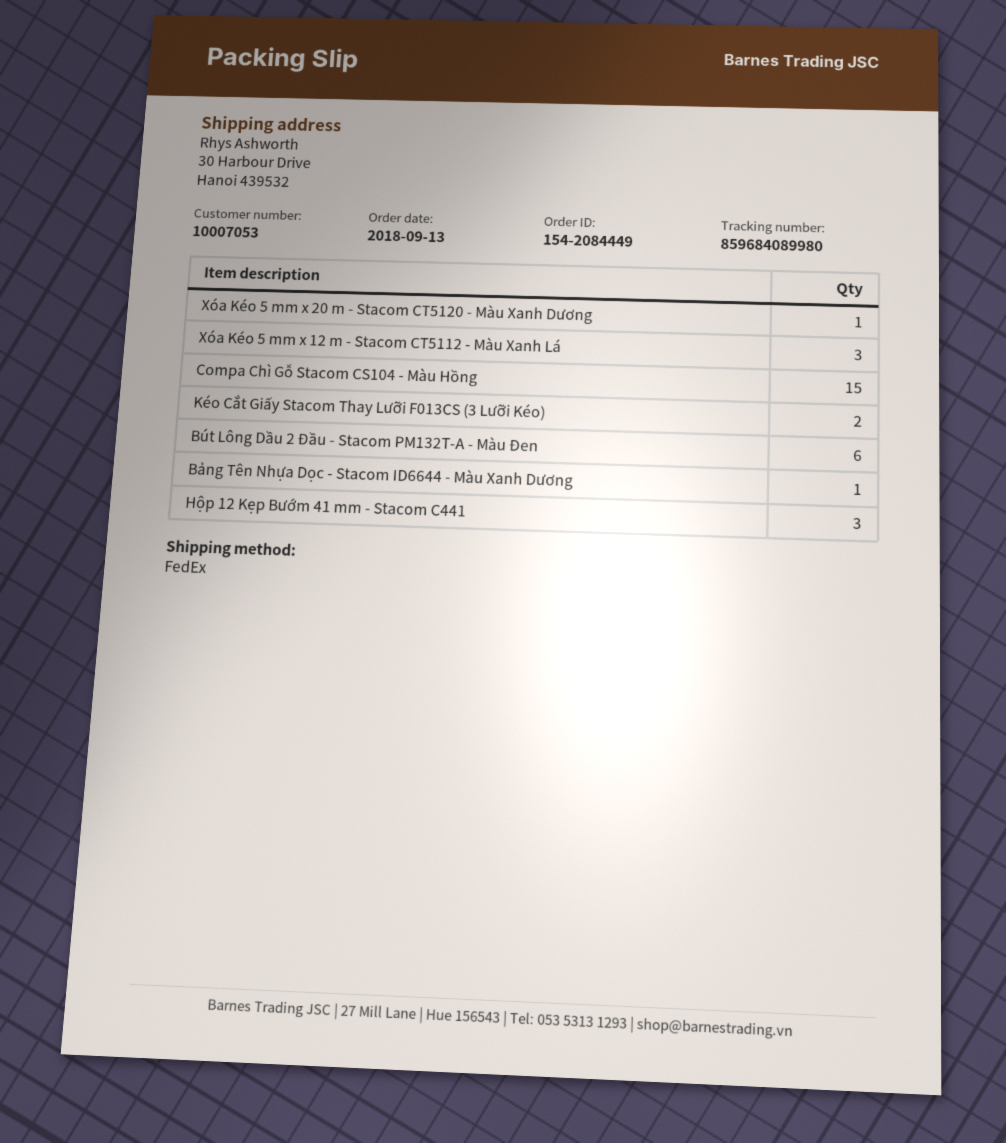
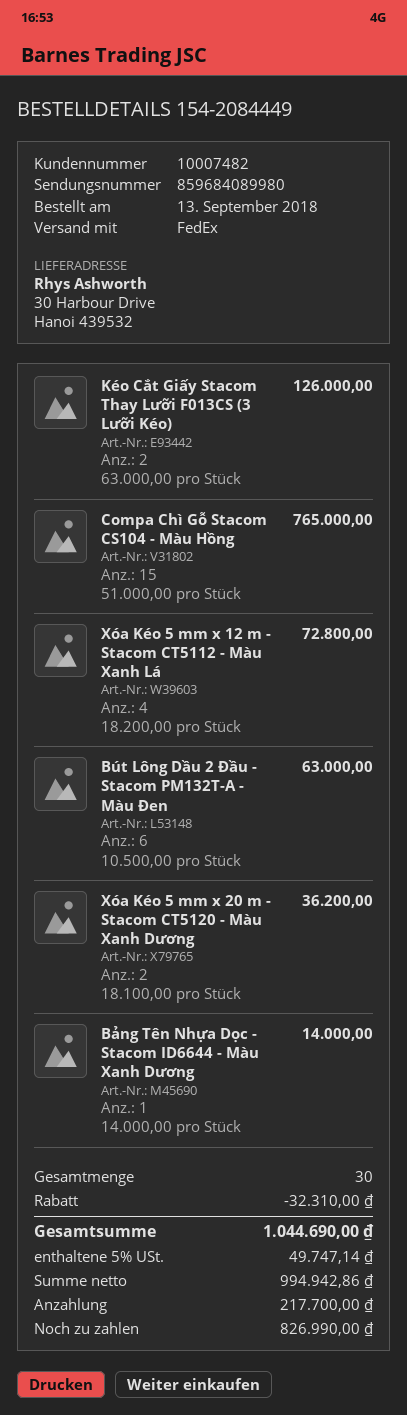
customer number: 10007053 -> 10007482
Xóa Kéo 5 mm x 20 m - Stacom CT5120 - Màu Xanh Dương: 1 -> 2
Xóa Kéo 5 mm x 12 m - Stacom CT5112 - Màu Xanh Lá: 3 -> 4
Hộp 12 Kẹp Bướm 41 mm - Stacom C441: 3 -> none

